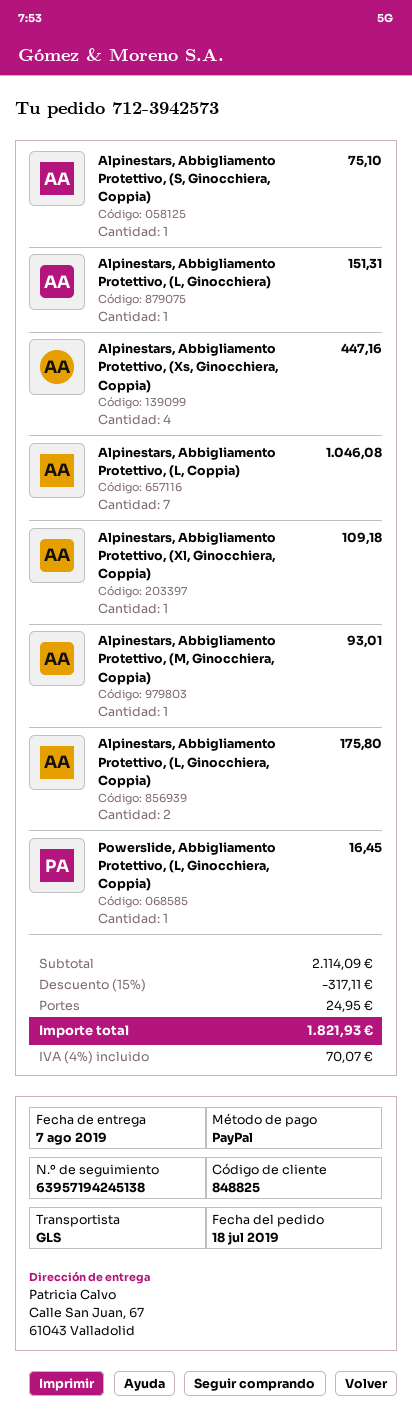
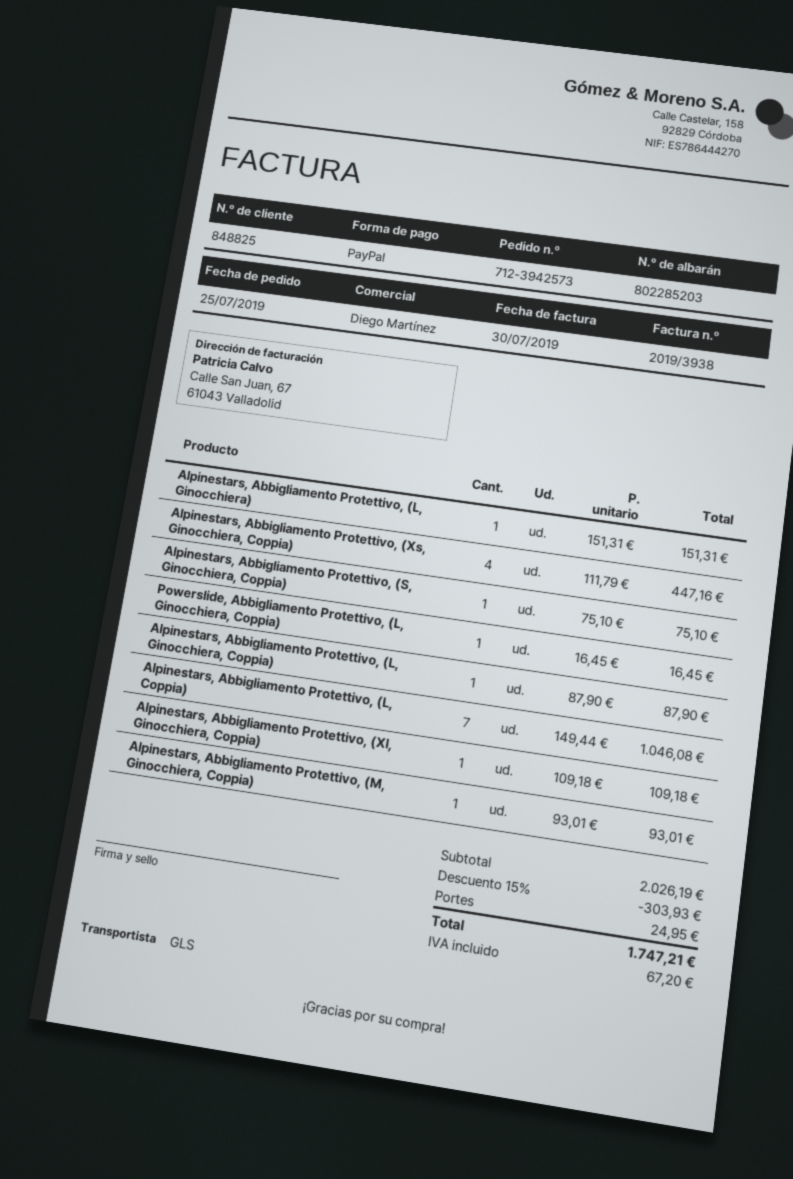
order date: 2019-07-18 -> 2019-07-25
Alpinestars, Abbigliamento Protettivo, (L, Ginocchiera, Coppia): 2 for 175.80 -> 1 for 87.90
subtotal: 2114.09 -> 2026.19
discount: 15% = 317.11 -> 15% = 303.93
tax: 70.07 -> 67.20
total: 1821.93 -> 1747.21

